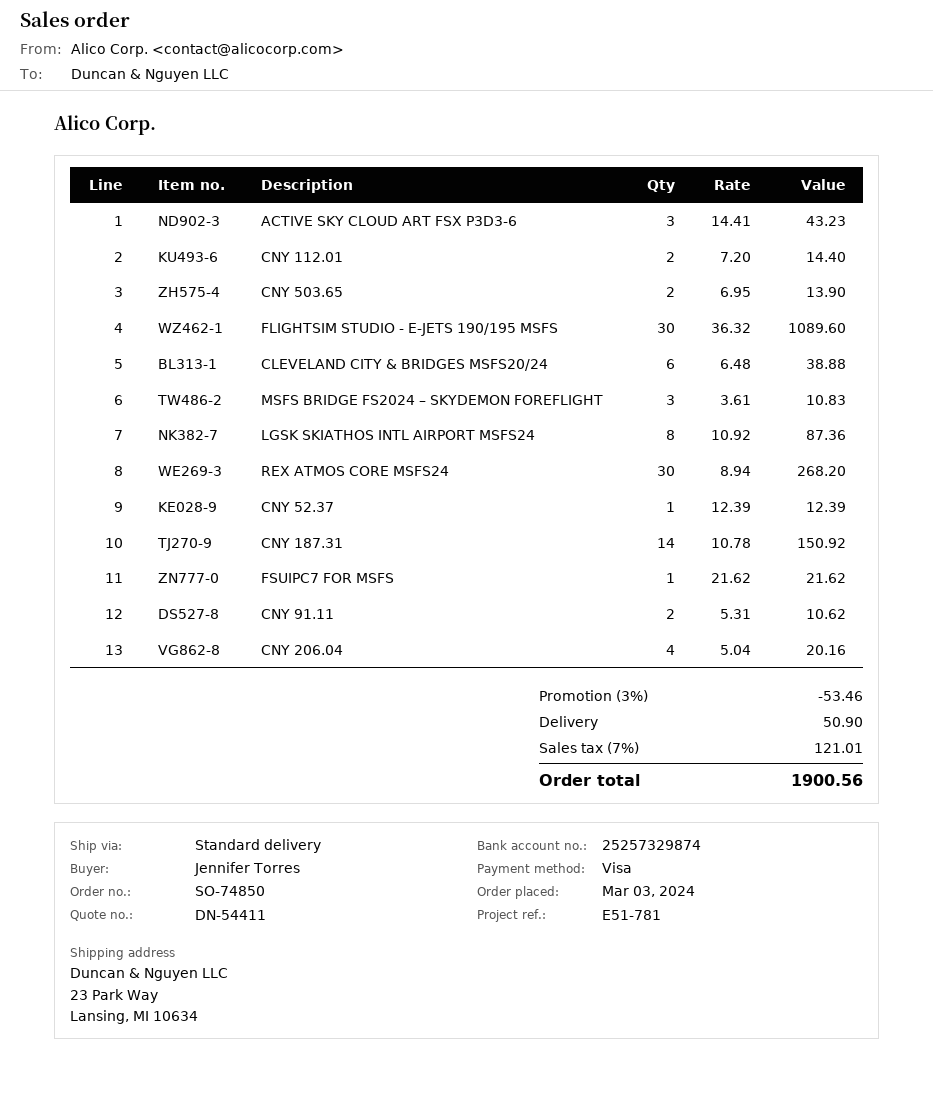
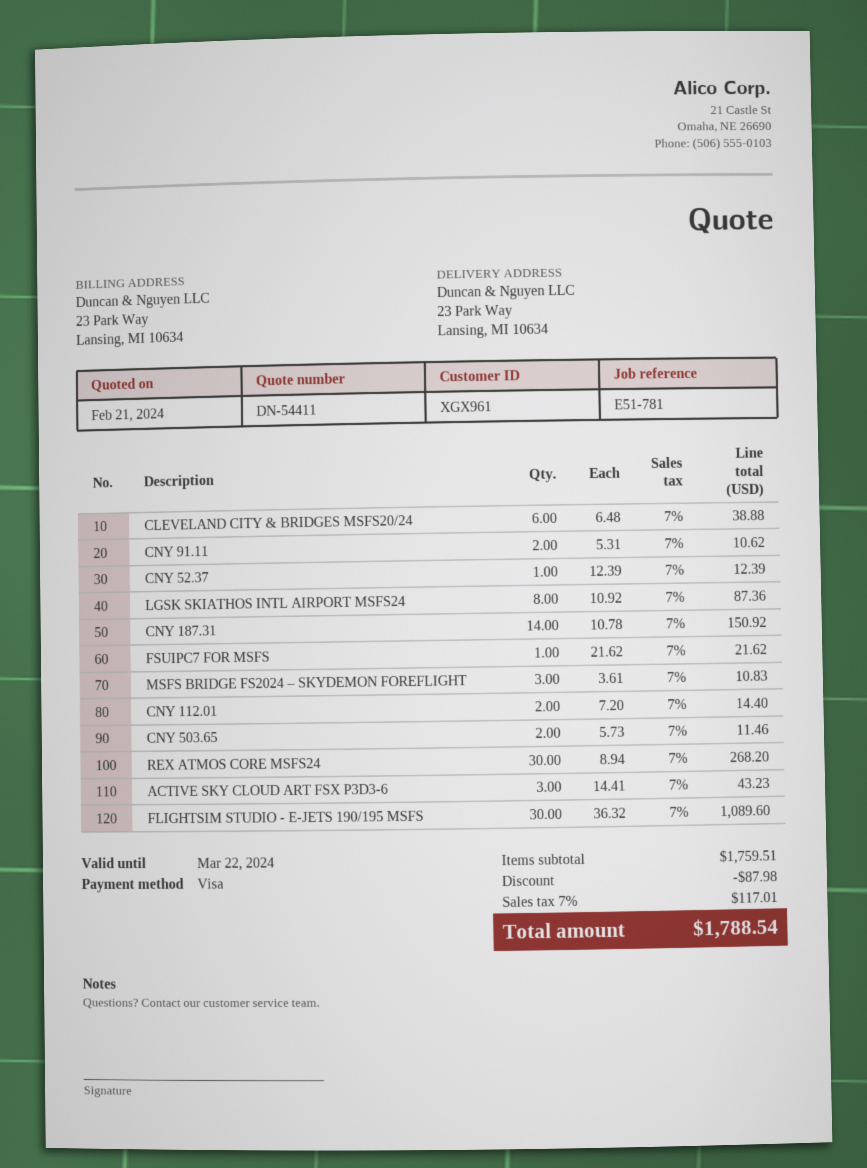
CNY 503.65: 2 x 6.95 = 13.90 -> 2 x 5.73 = 11.46
CNY 206.04: 4 x 5.04 = 20.16 -> none
discount: 53.46 -> 87.98
shipping: 50.90 -> none
tax: 7% = 121.01 -> 7% = 117.01
total: 1900.56 -> 1788.54

